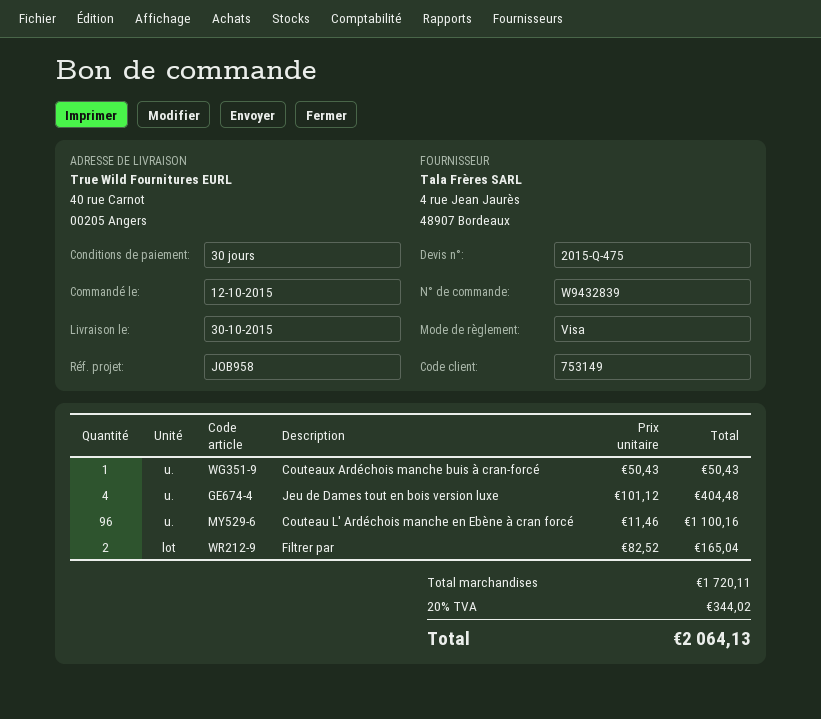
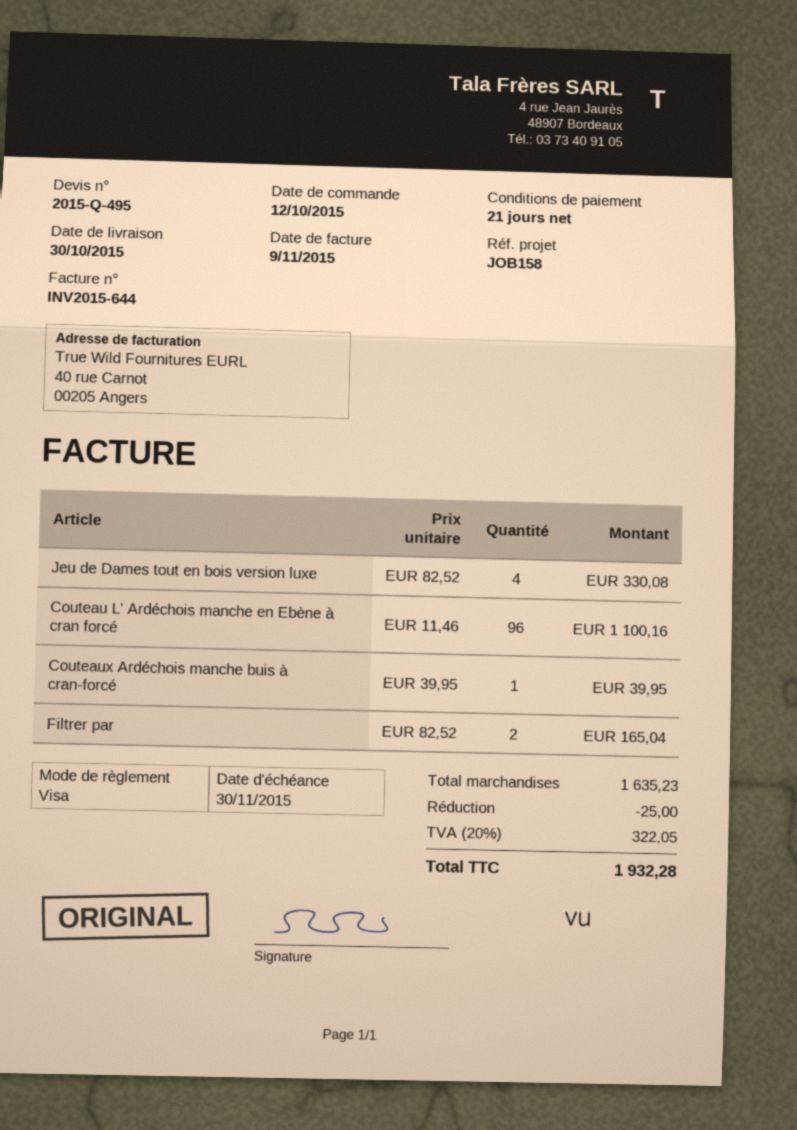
quote number: 2015-Q-475 -> 2015-Q-495
payment terms: 30 days -> 21 days
reference: JOB958 -> JOB158
Couteaux Ardéchois manche buis à cran-forcé: 1 x 50.43 = 50.43 -> 1 x 39.95 = 39.95
Jeu de Dames tout en bois version luxe: 4 x 101.12 = 404.48 -> 4 x 82.52 = 330.08
subtotal: 1720.11 -> 1635.23
discount: none -> 25.00
tax: 20% = 344.02 -> 20% = 322.05
total: 2064.13 -> 1932.28

